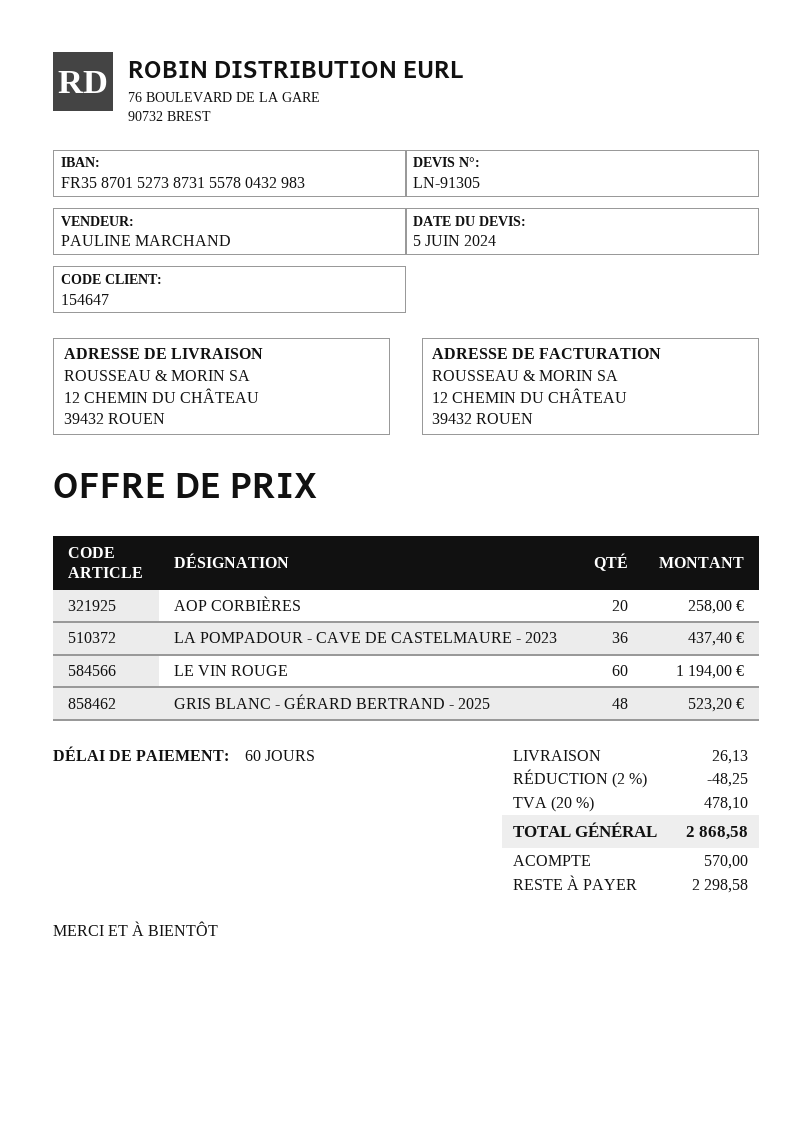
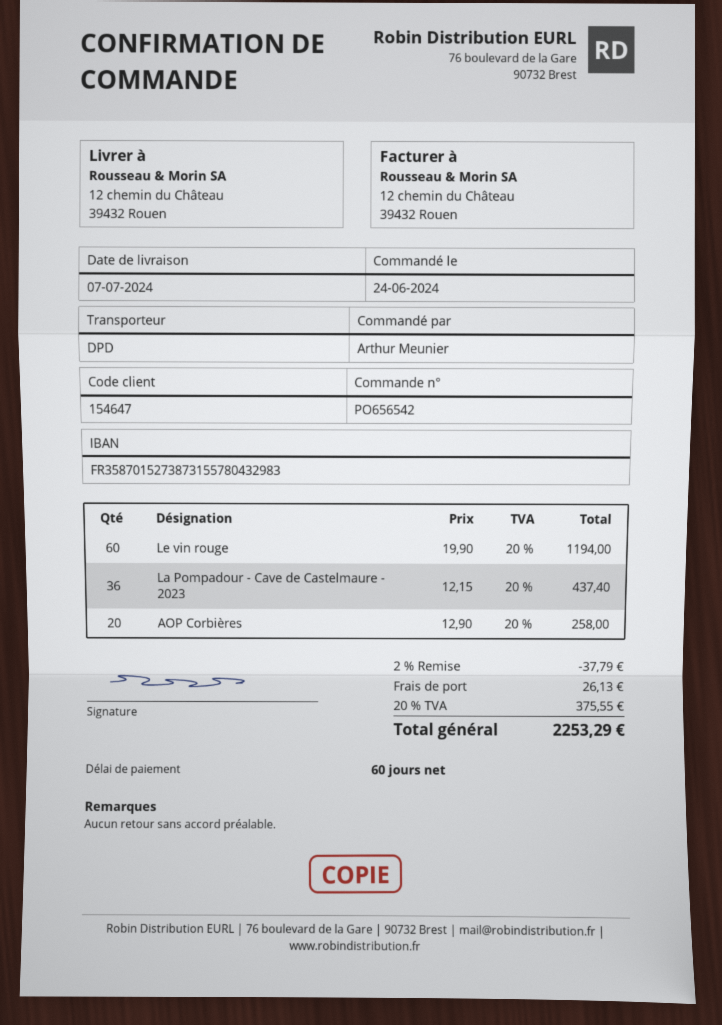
GRIS BLANC - GÉRARD BERTRAND - 2025: 48 for 523.20 -> none
discount: 2% = 48.25 -> 2% = 37.79
tax: 20% = 478.10 -> 20% = 375.55
total: 2868.58 -> 2253.29

